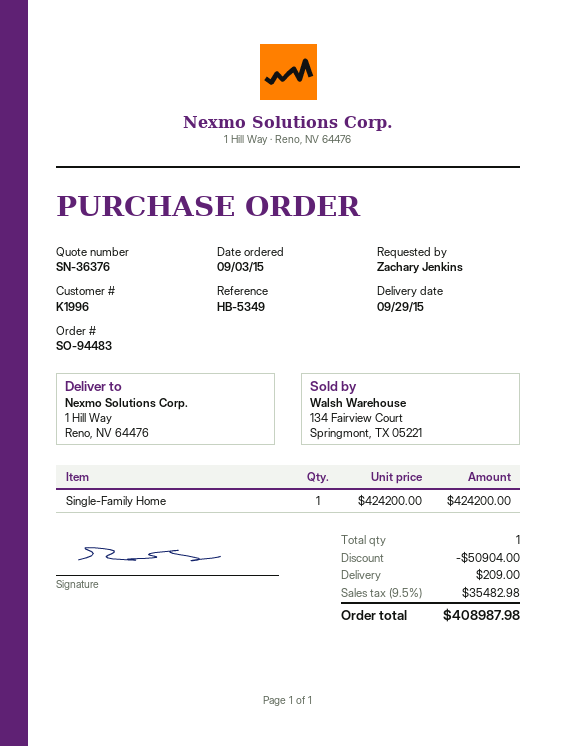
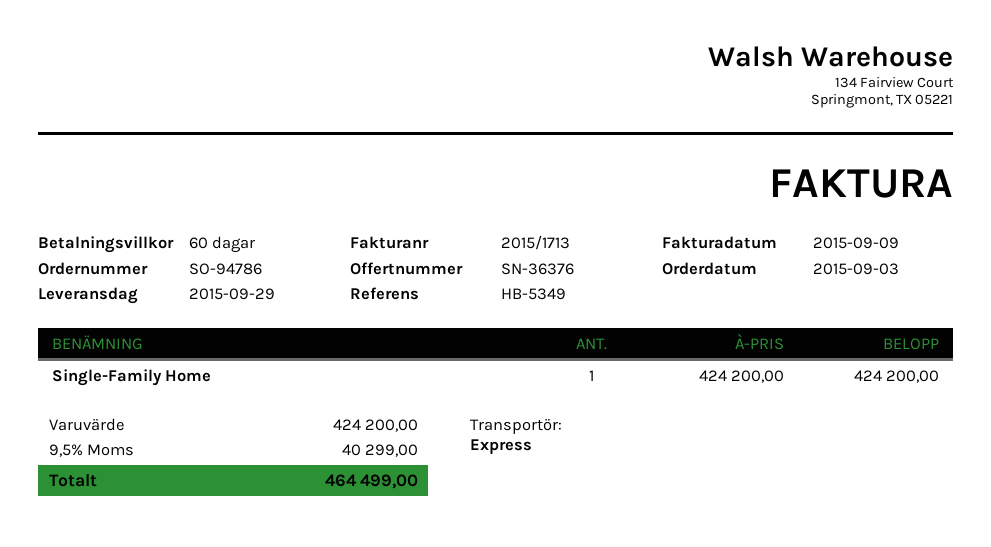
order number: SO-94483 -> SO-94786
discount: 50904.00 -> none
shipping: 209.00 -> none
tax: 9.5% = 35482.98 -> 9.5% = 40299.00
total: 408987.98 -> 464499.00

